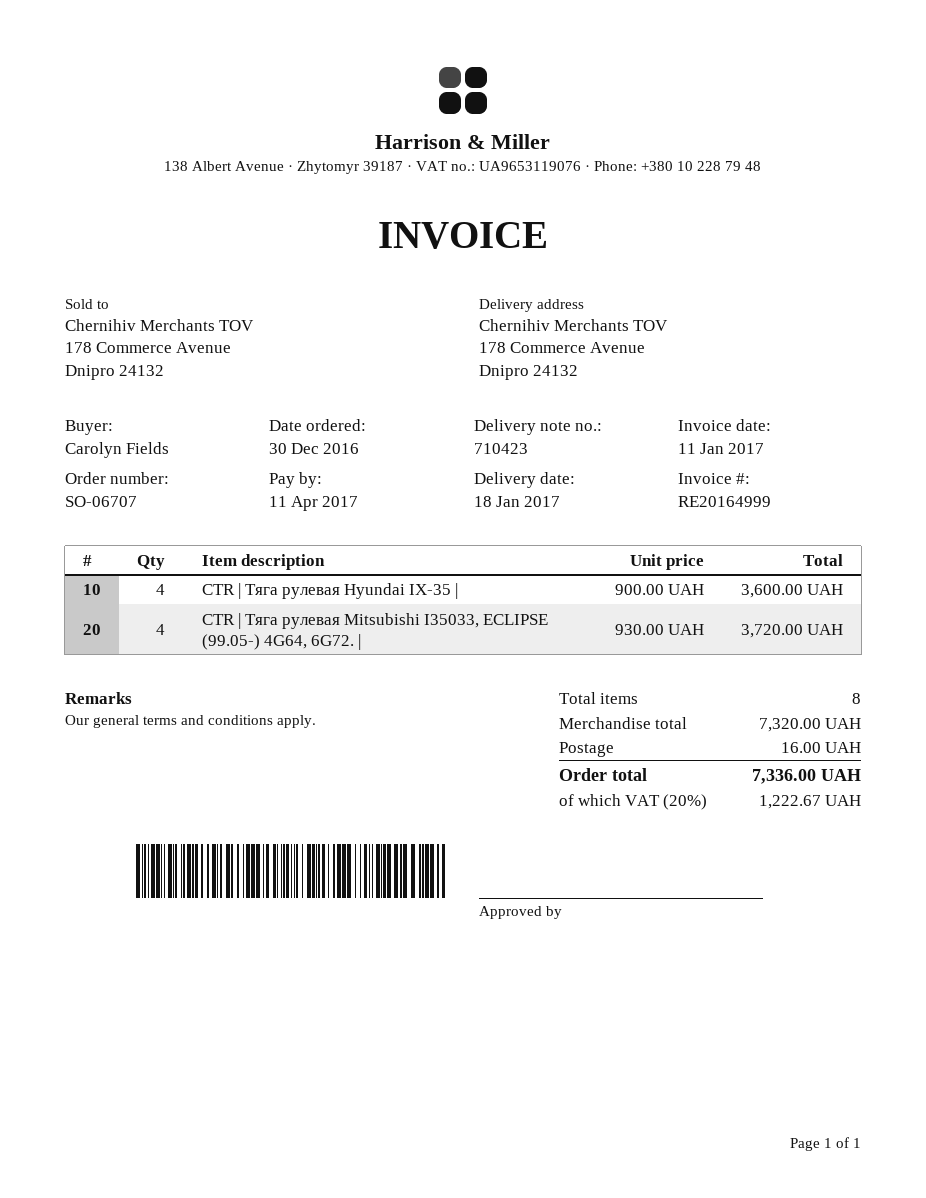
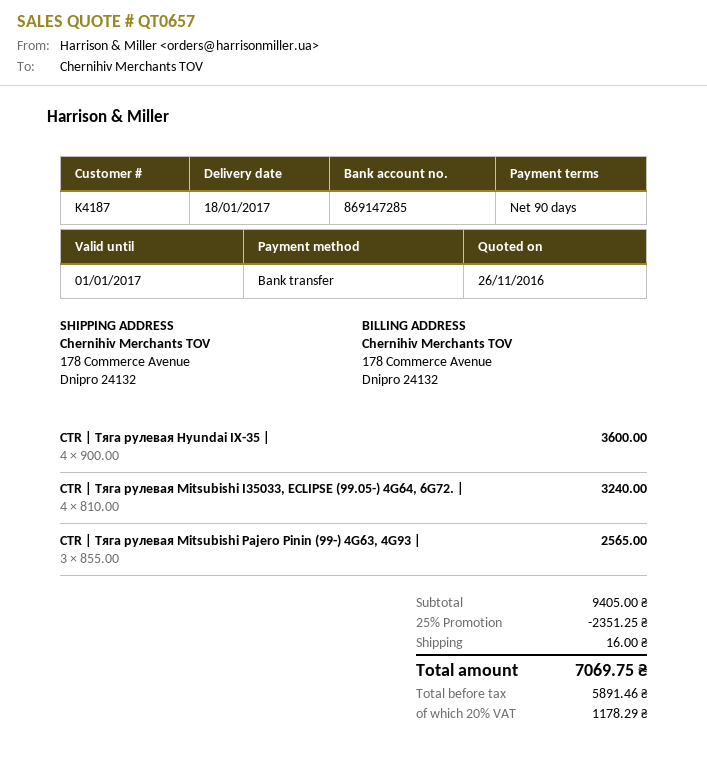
CTR | Тяга рулевая Mitsubishi I35033, ECLIPSE (99.05-) 4G64, 6G72. |: 4 x 930.00 = 3720.00 -> 4 x 810.00 = 3240.00
CTR | Тяга рулевая Mitsubishi Pajero Pinin (99-) 4G63, 4G93 |: none -> 3 x 855.00 = 2565.00
subtotal: 7320.00 -> 9405.00
discount: none -> 25% = 2351.25
tax: 20% = 1222.67 -> 20% = 1178.29
total: 7336.00 -> 7069.75

